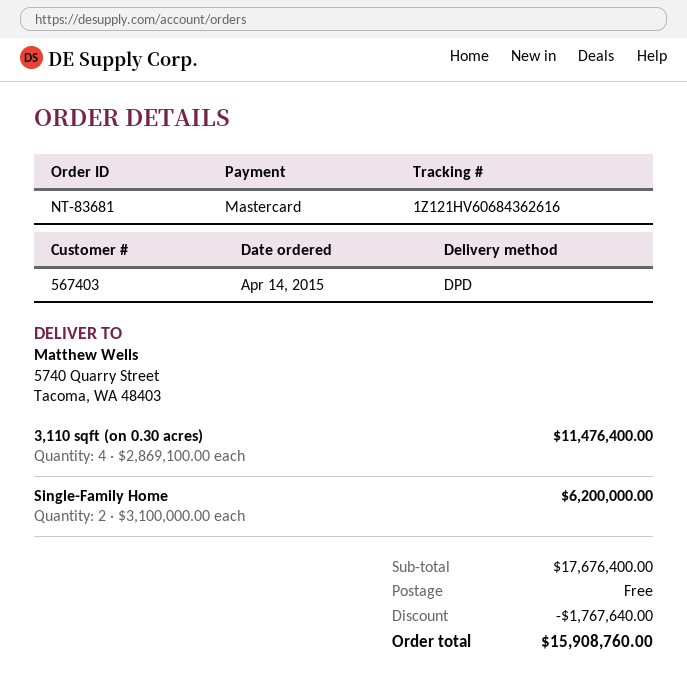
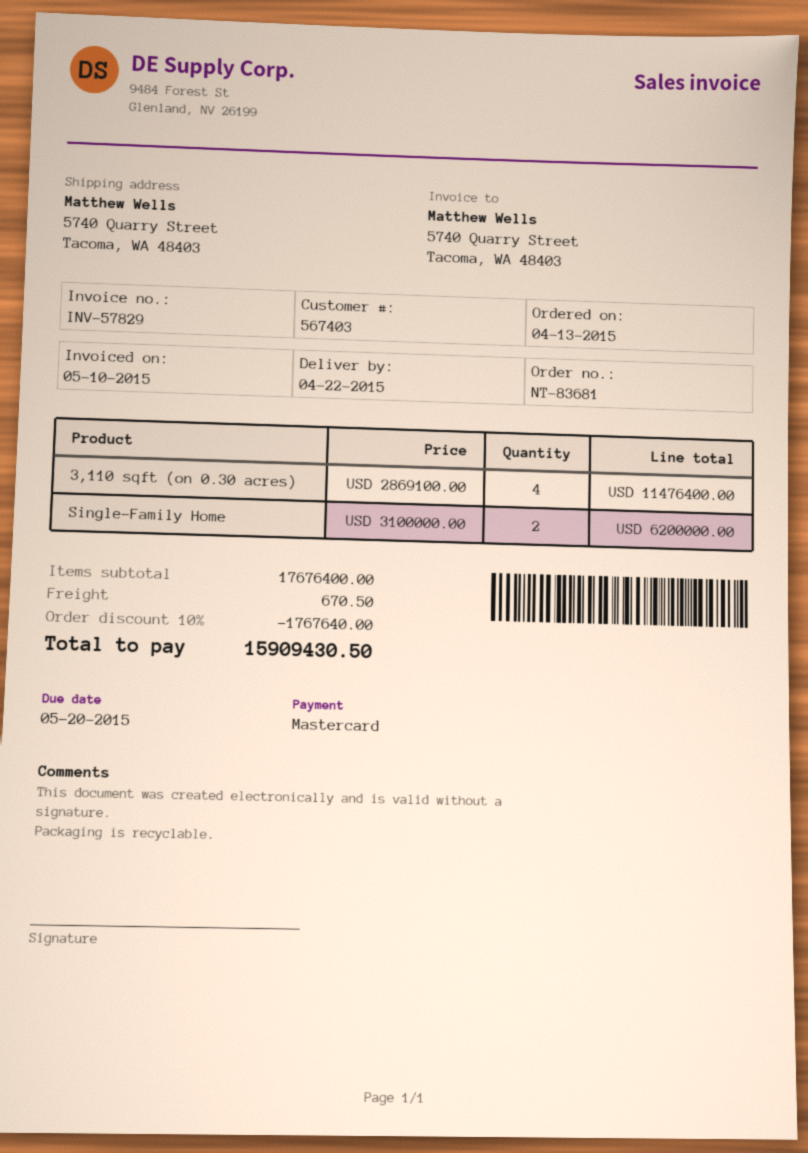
order date: 2015-04-14 -> 2015-04-13
shipping: 0.00 -> 670.50
total: 15908760.00 -> 15909430.50

